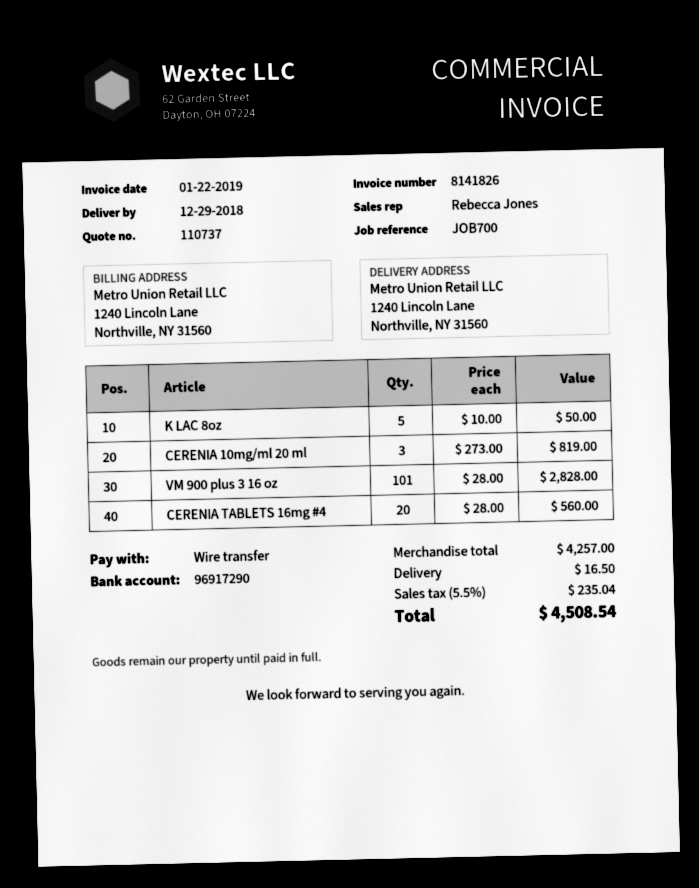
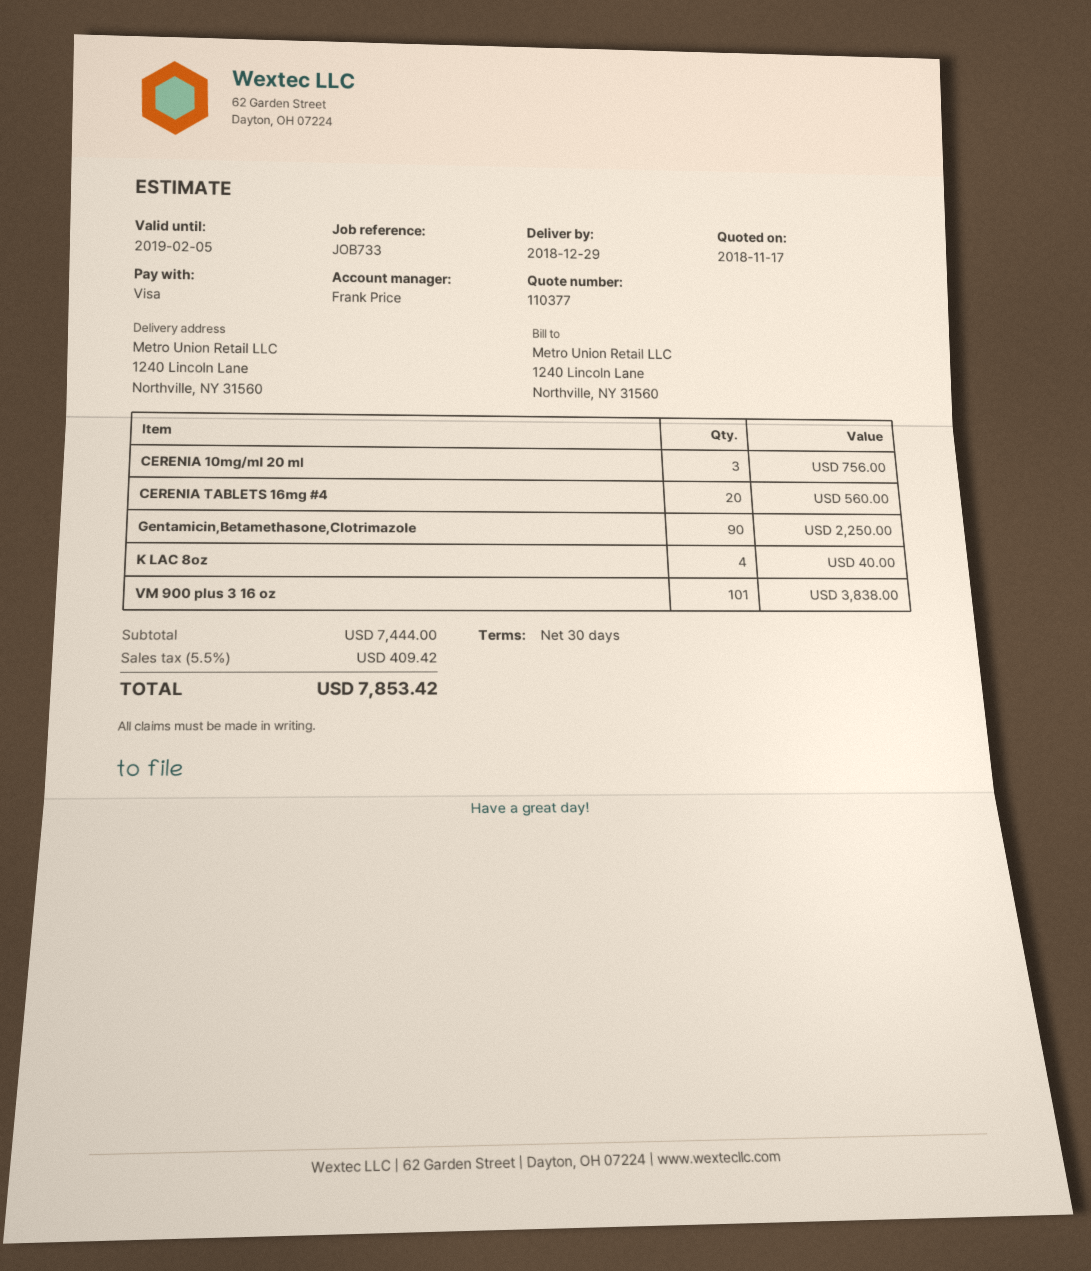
quote number: 110737 -> 110377
reference: JOB700 -> JOB733
sales rep: Rebecca Jones -> Frank Price
payment method: bank transfer -> Visa
K LAC 8oz: 5 for 50.00 -> 4 for 40.00
CERENIA 10mg/ml 20 ml: 3 for 819.00 -> 3 for 756.00
VM 900 plus 3 16 oz: 101 for 2828.00 -> 101 for 3838.00
Gentamicin,Betamethasone,Clotrimazole: none -> 90 for 2250.00
subtotal: 4257.00 -> 7444.00
shipping: 16.50 -> none
tax: 5.5% = 235.04 -> 5.5% = 409.42
total: 4508.54 -> 7853.42

